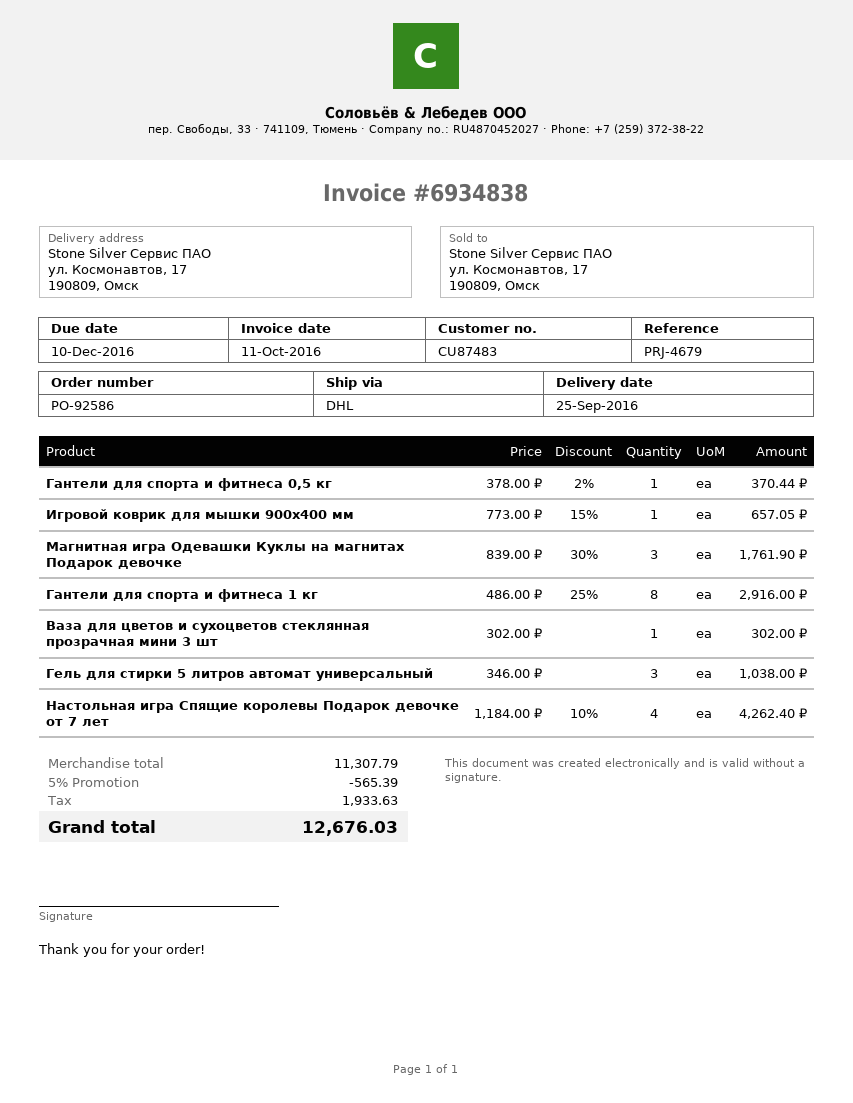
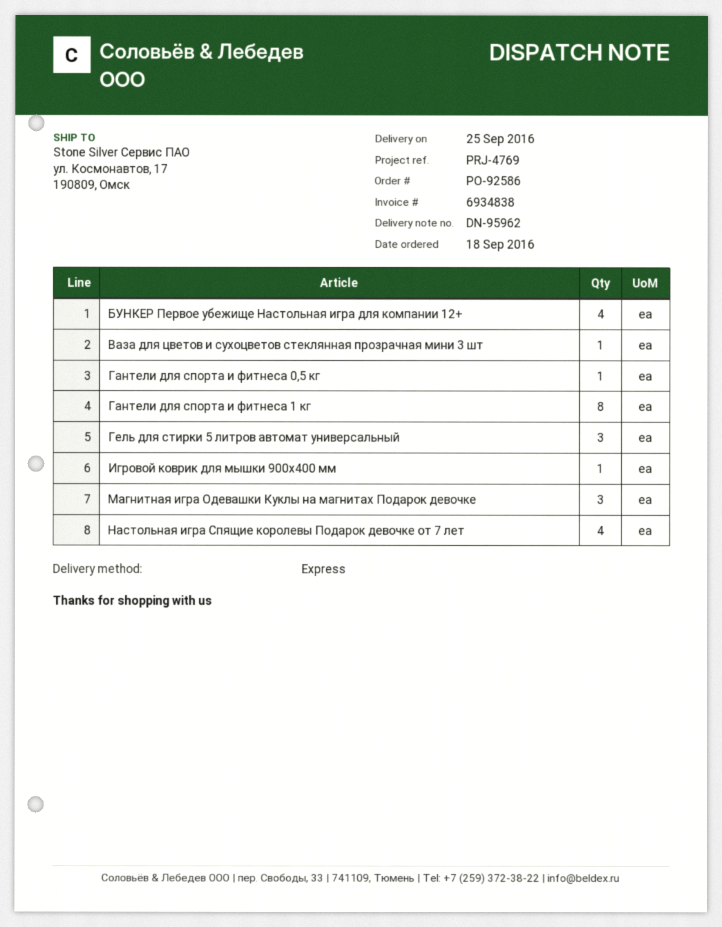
reference: PRJ-4679 -> PRJ-4769
shipping method: DHL -> express
БУНКЕР Первое убежище Настольная игра для компании 12+: none -> 4

